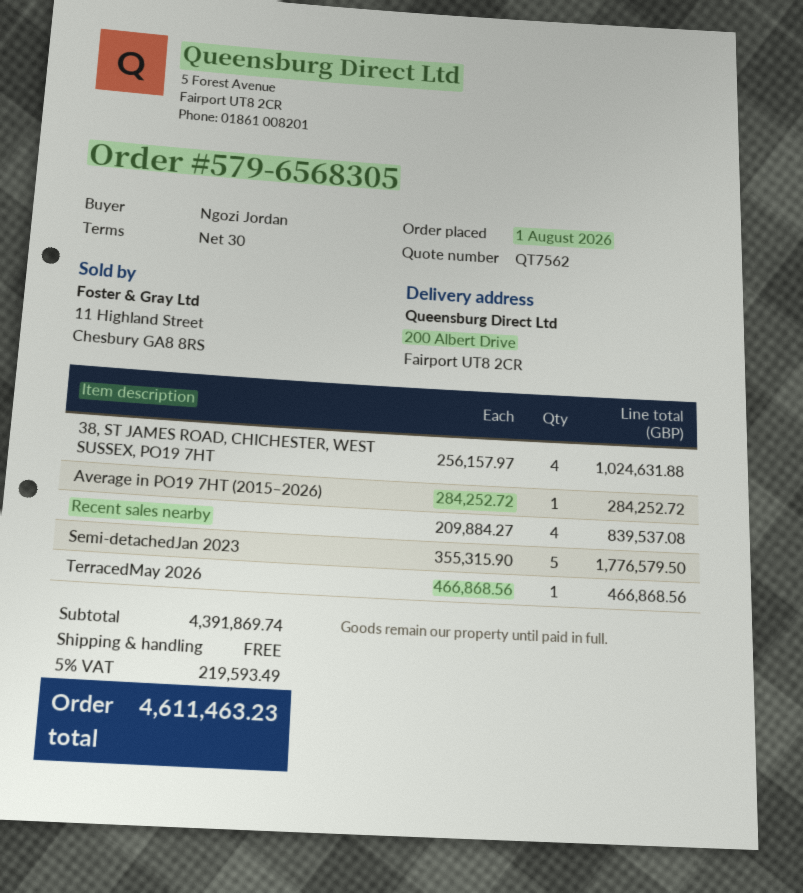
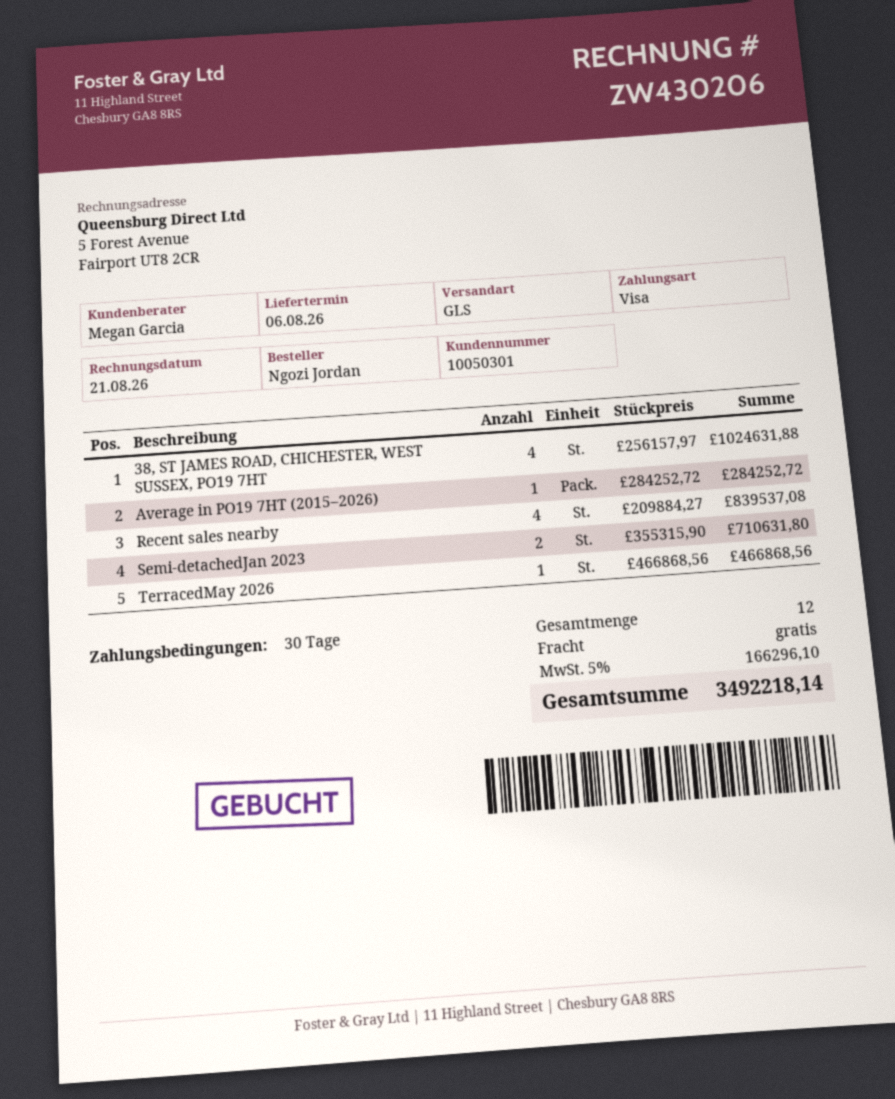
Semi-detachedJan 2023: 5 x 355315.90 = 1776579.50 -> 2 x 355315.90 = 710631.80
tax: 5% = 219593.49 -> 5% = 166296.10
total: 4611463.23 -> 3492218.14

